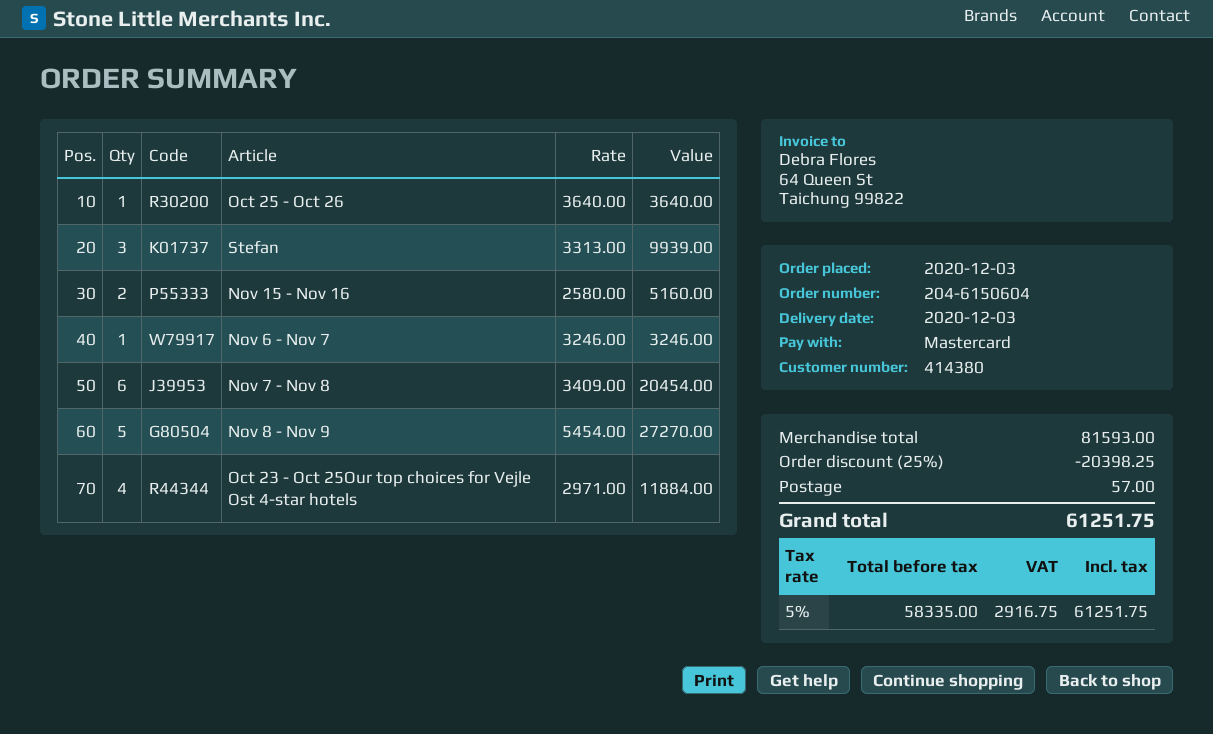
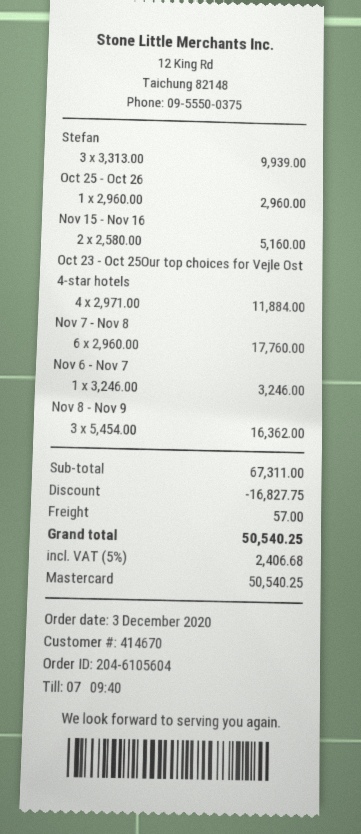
order number: 204-6150604 -> 204-6105604
customer number: 414380 -> 414670
Oct 25 - Oct 26: 1 x 3640.00 = 3640.00 -> 1 x 2960.00 = 2960.00
Nov 7 - Nov 8: 6 x 3409.00 = 20454.00 -> 6 x 2960.00 = 17760.00
Nov 8 - Nov 9: 5 x 5454.00 = 27270.00 -> 3 x 5454.00 = 16362.00
subtotal: 81593.00 -> 67311.00
discount: 20398.25 -> 16827.75
tax: 5% = 2916.75 -> 5% = 2406.68
total: 61251.75 -> 50540.25

